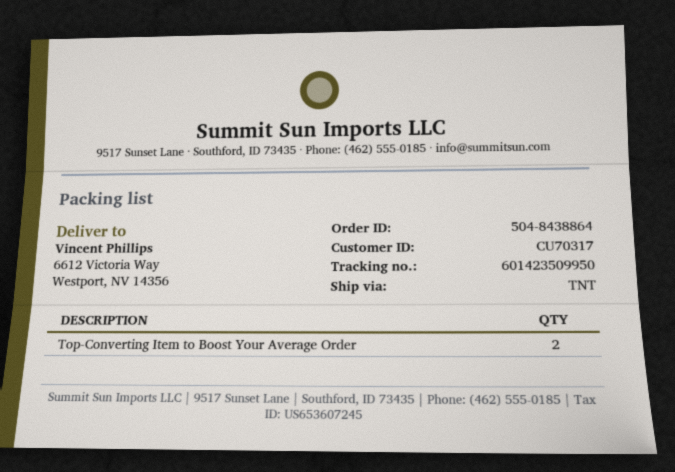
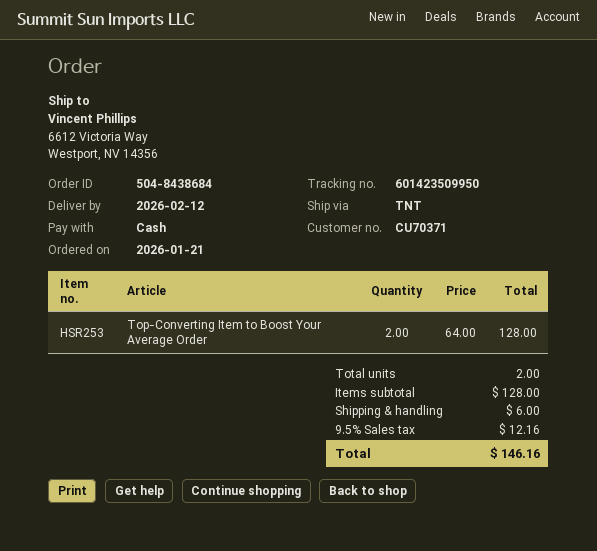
order number: 504-8438864 -> 504-8438684
customer number: CU70317 -> CU70371

